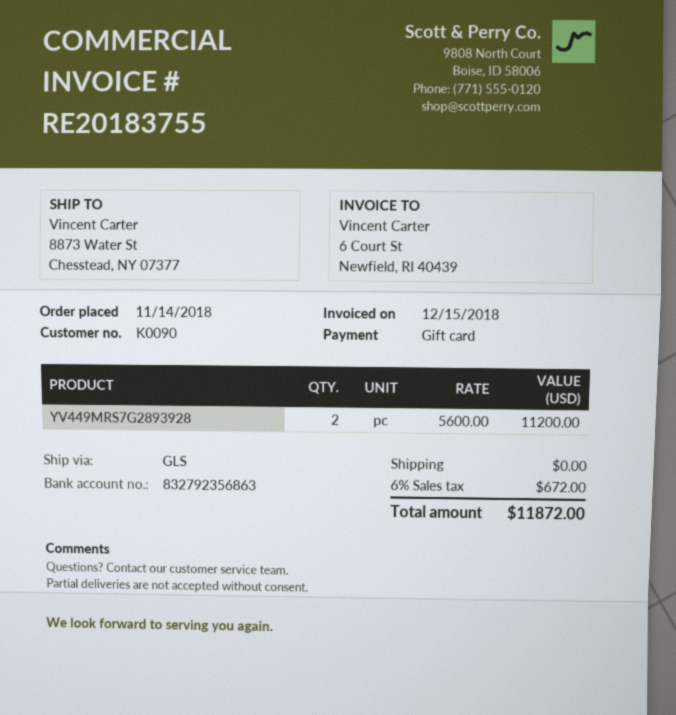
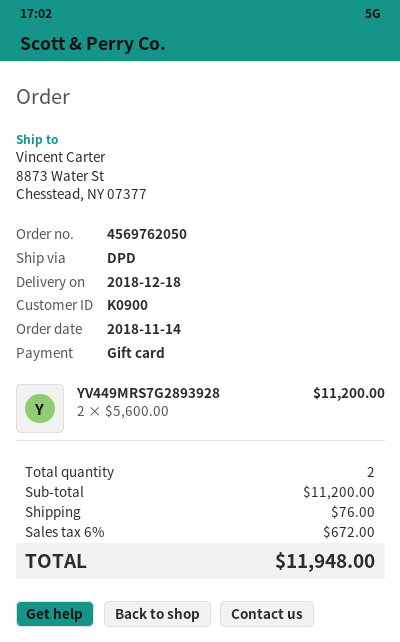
customer number: K0090 -> K0900
shipping method: GLS -> DPD
shipping: 0.00 -> 76.00
total: 11872.00 -> 11948.00

